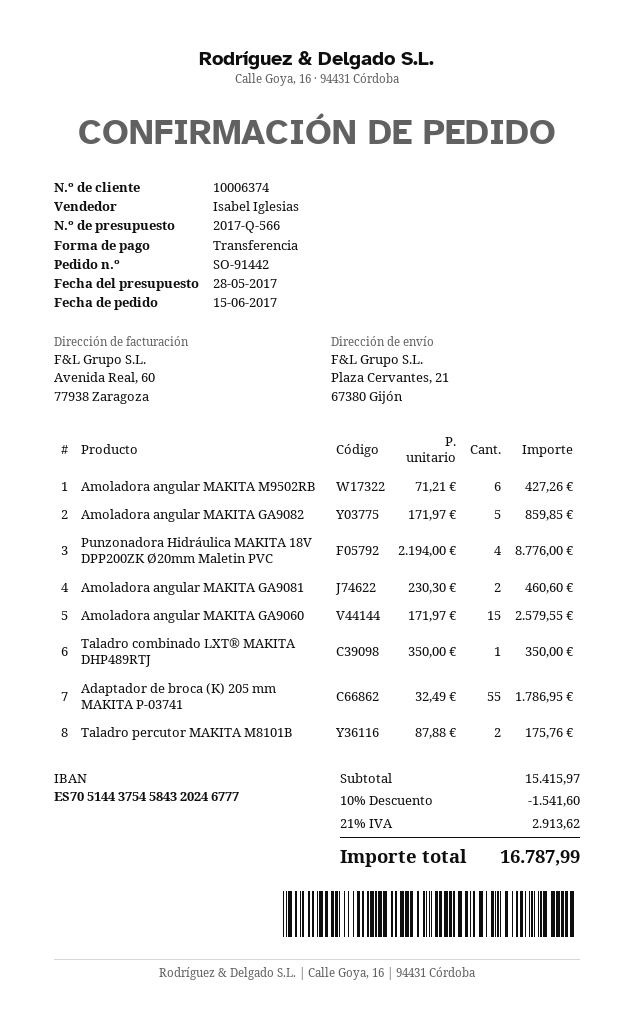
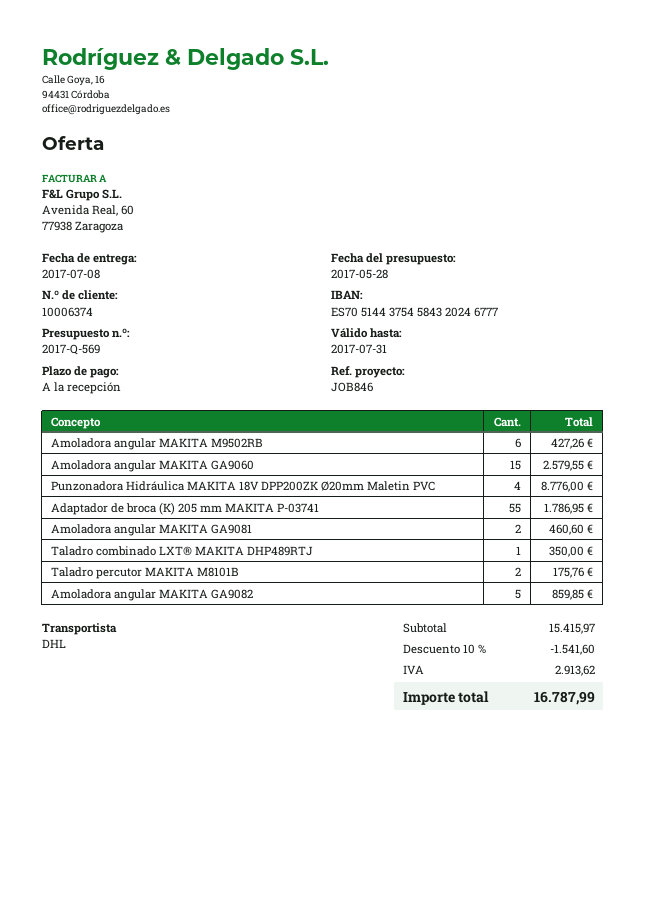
quote number: 2017-Q-566 -> 2017-Q-569

